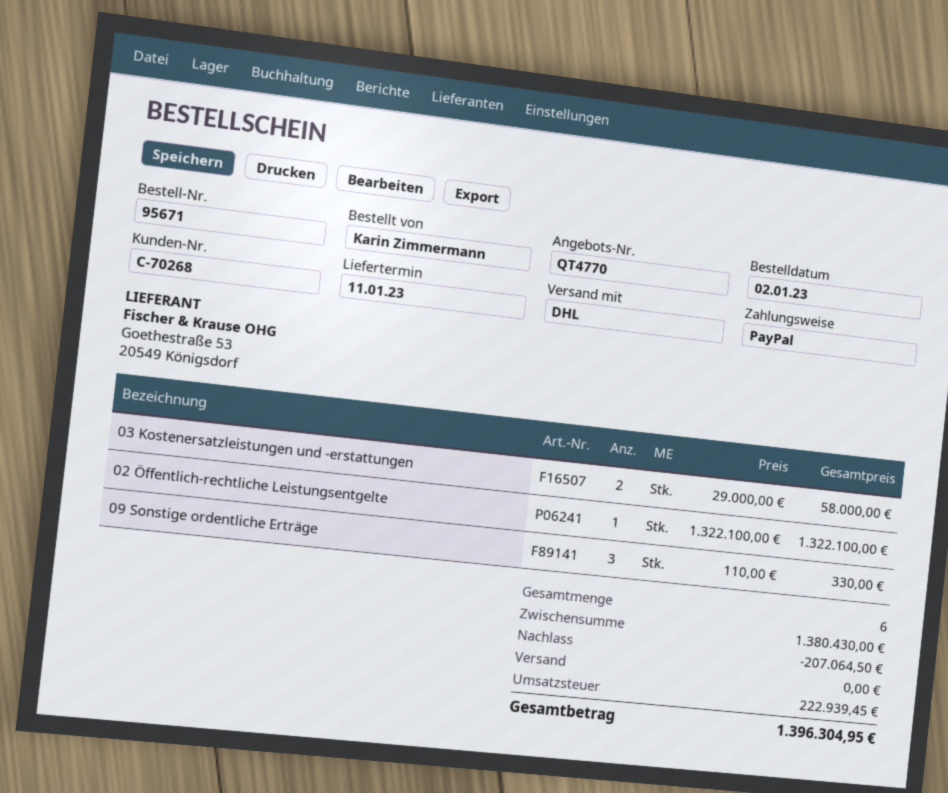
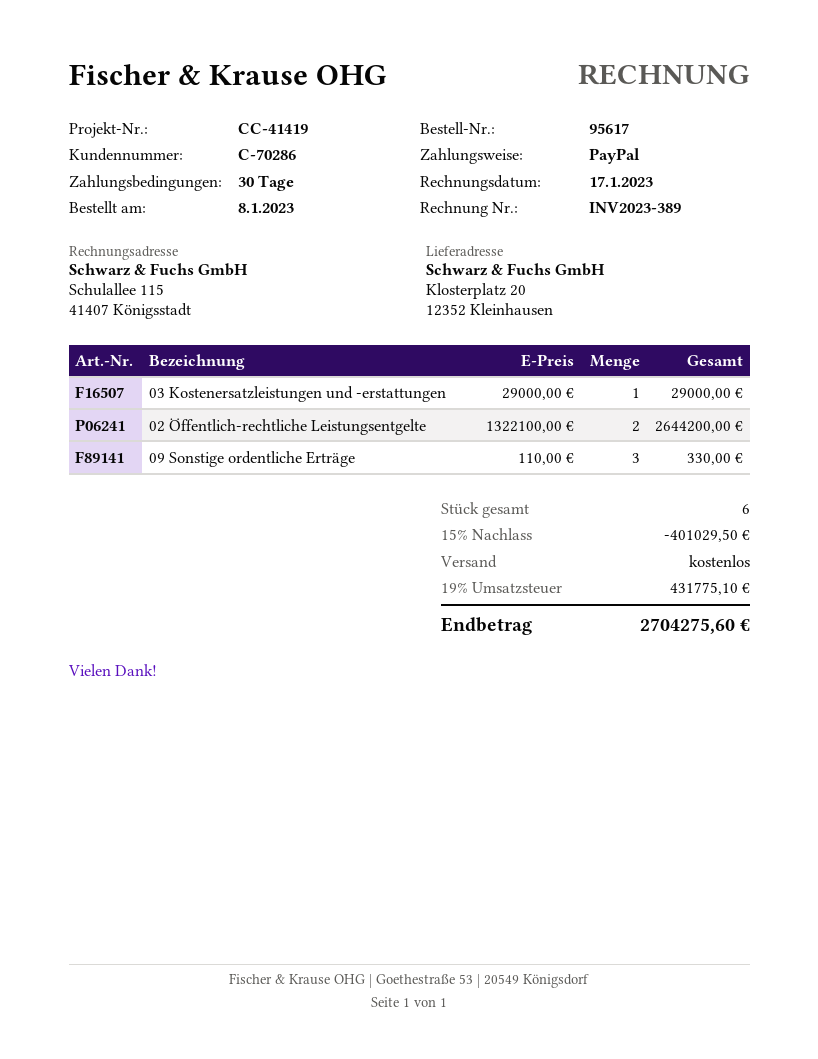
order number: 95671 -> 95617
order date: 2023-01-02 -> 2023-01-08
customer number: C-70268 -> C-70286
03 Kostenersatzleistungen und -erstattungen: 2 x 29000.00 = 58000.00 -> 1 x 29000.00 = 29000.00
02 Öffentlich-rechtliche Leistungsentgelte: 1 x 1322100.00 = 1322100.00 -> 2 x 1322100.00 = 2644200.00
discount: 207064.50 -> 401029.50
tax: 222939.45 -> 431775.10
total: 1396304.95 -> 2704275.60

